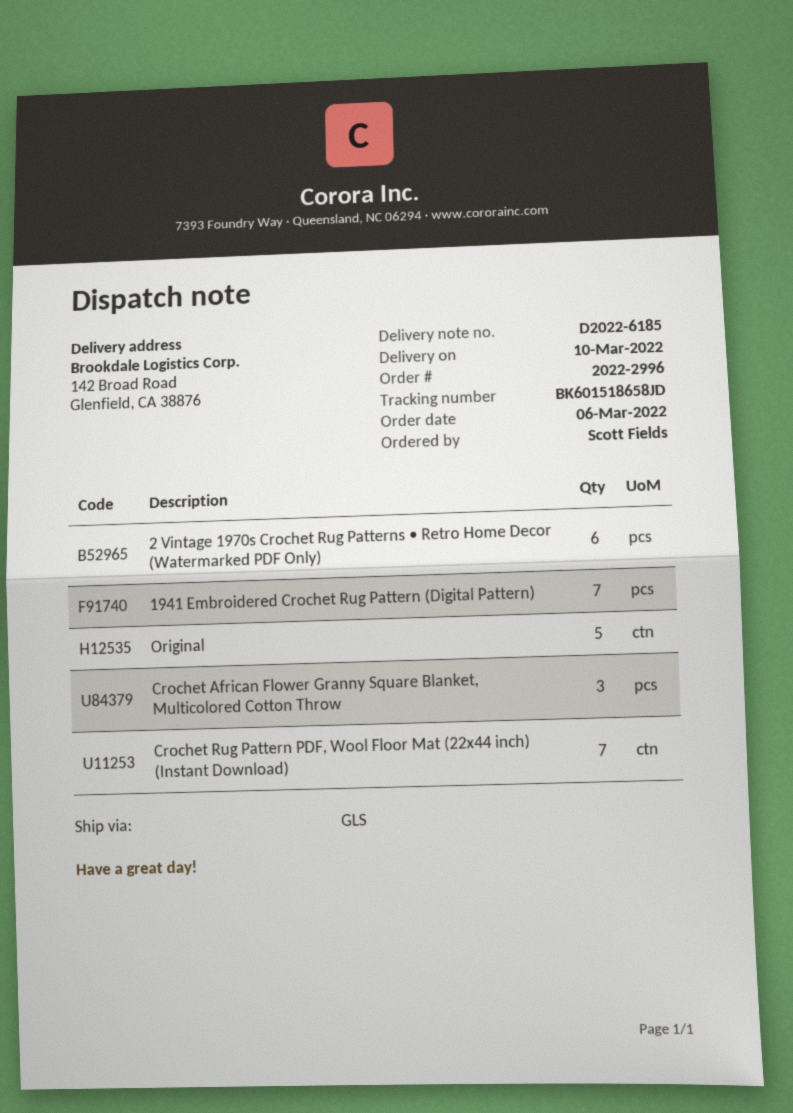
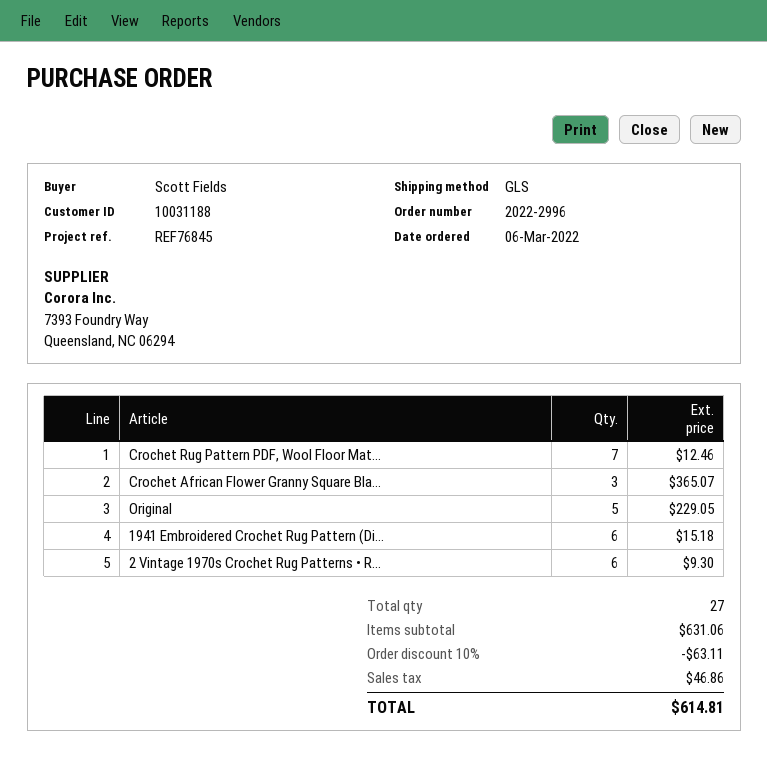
1941 Embroidered Crochet Rug Pattern (Digital Pattern): 7 -> 6

